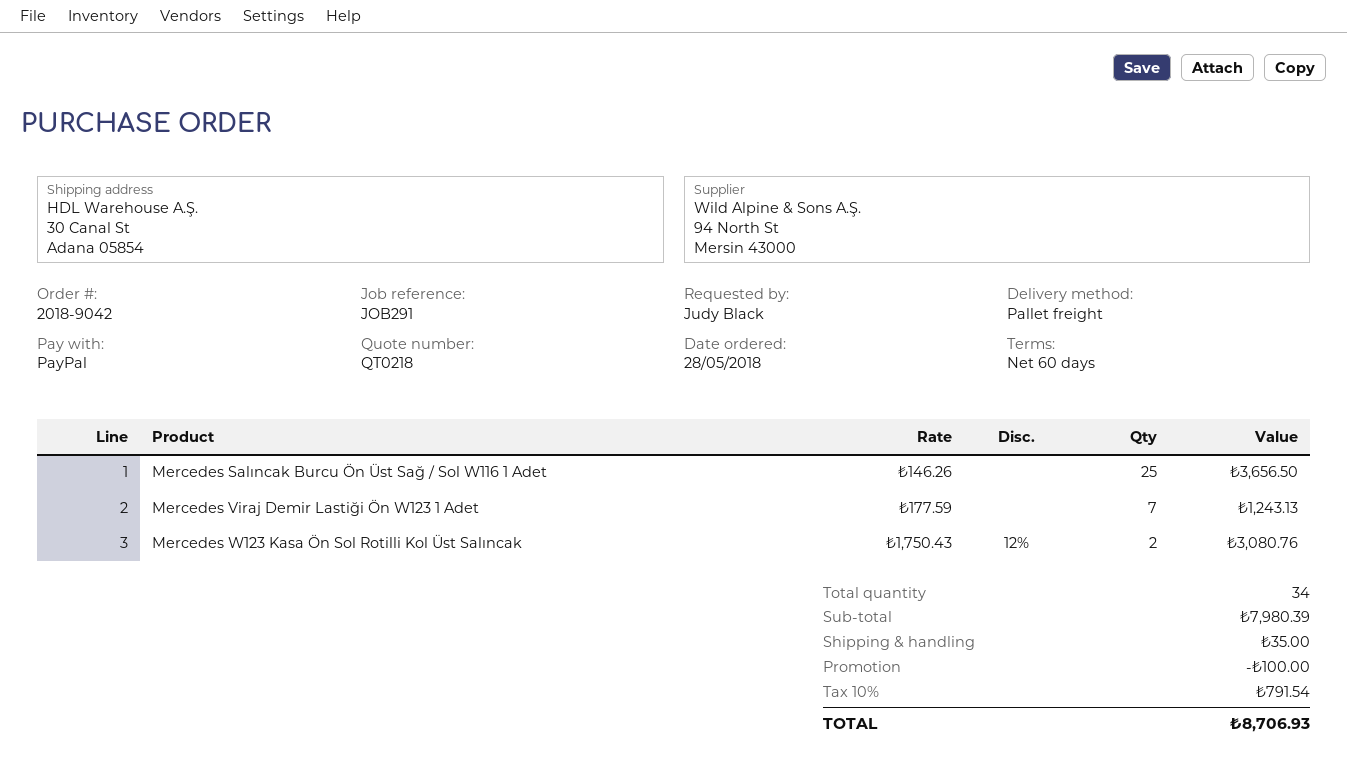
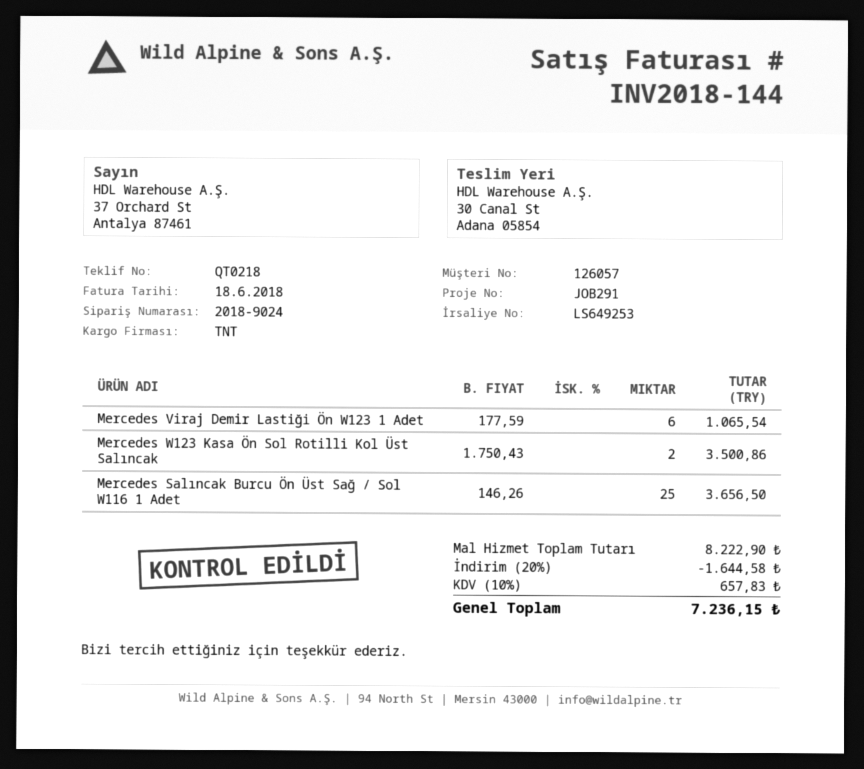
order number: 2018-9042 -> 2018-9024
shipping method: pallet freight -> TNT
Mercedes Viraj Demir Lastiği Ön W123 1 Adet: 7 x 177.59 = 1243.13 -> 6 x 177.59 = 1065.54
Mercedes W123 Kasa Ön Sol Rotilli Kol Üst Salıncak: 2 x 1750.43 - 12% = 3080.76 -> 2 x 1750.43 = 3500.86
subtotal: 7980.39 -> 8222.90
discount: 100.00 -> 1644.58
shipping: 35.00 -> none
tax: 10% = 791.54 -> 10% = 657.83
total: 8706.93 -> 7236.15

